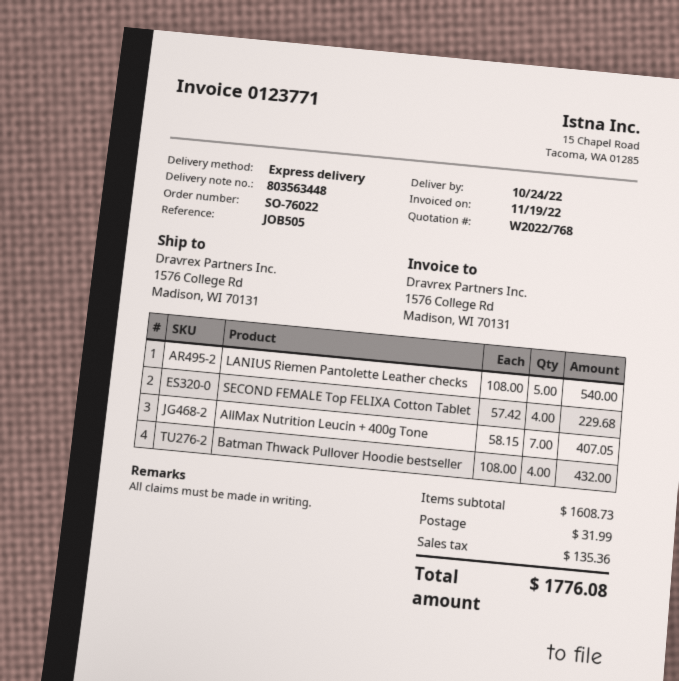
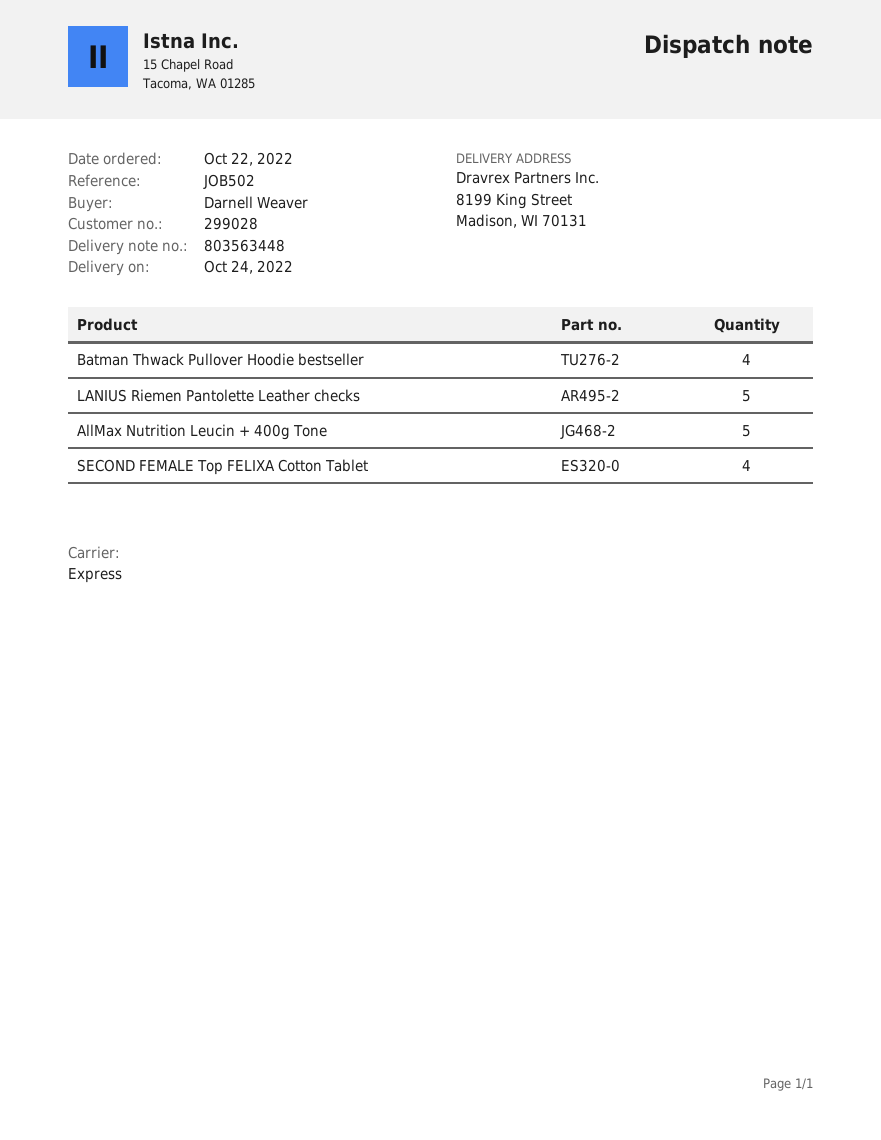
reference: JOB505 -> JOB502
ship to: 1576 College Rd, Madison, WI 70131 -> 8199 King Street, Madison, WI 70131
AllMax Nutrition Leucin + 400g Tone: 7 -> 5

